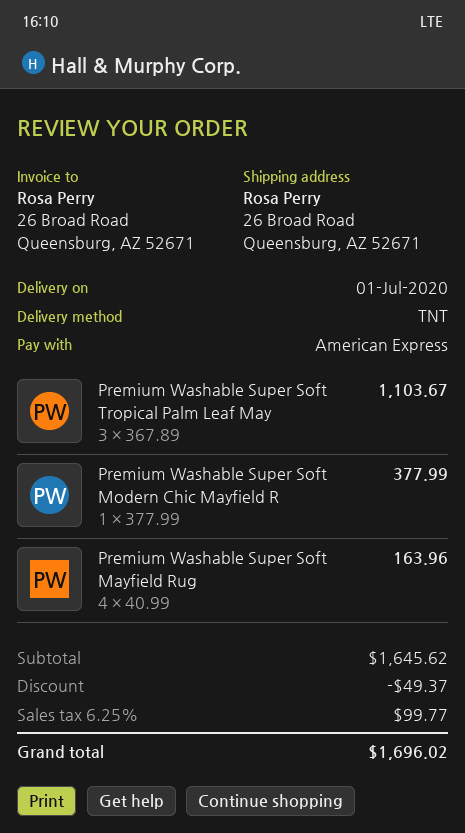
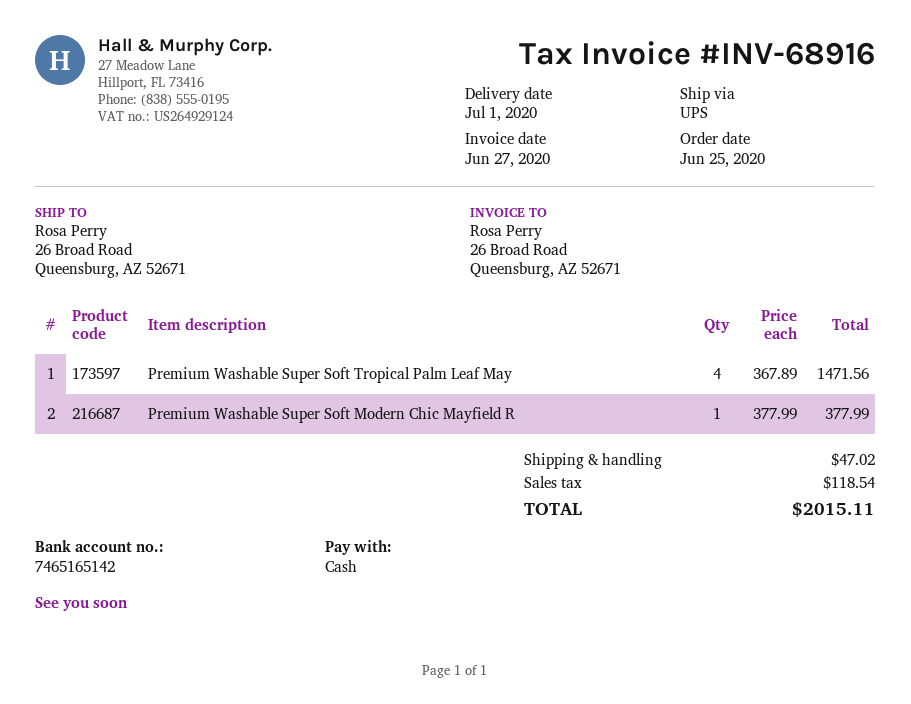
payment method: American Express -> cash
shipping method: TNT -> UPS
Premium Washable Super Soft Tropical Palm Leaf May: 3 x 367.89 = 1103.67 -> 4 x 367.89 = 1471.56
Premium Washable Super Soft Mayfield Rug: 4 x 40.99 = 163.96 -> none
discount: 49.37 -> none
shipping: none -> 47.02
tax: 99.77 -> 118.54
total: 1696.02 -> 2015.11

